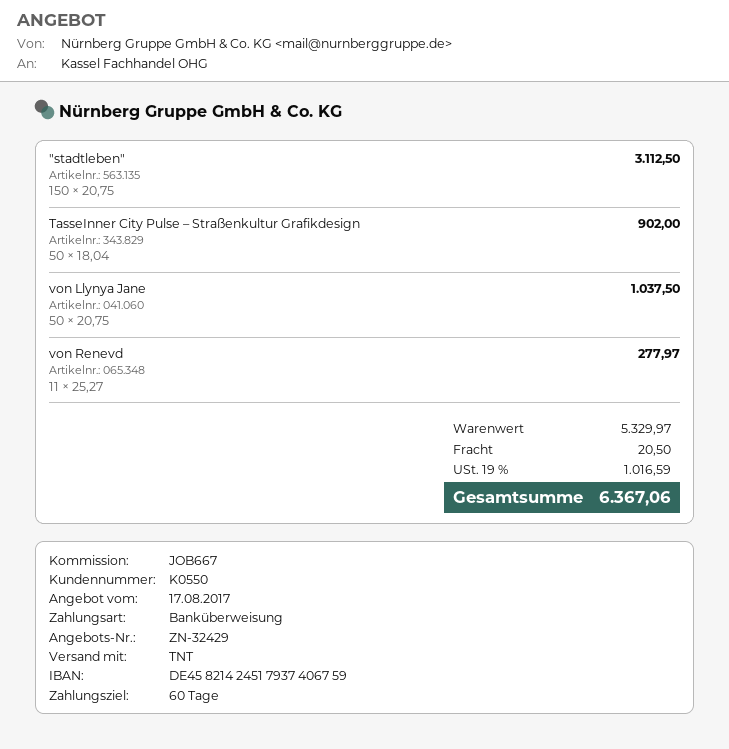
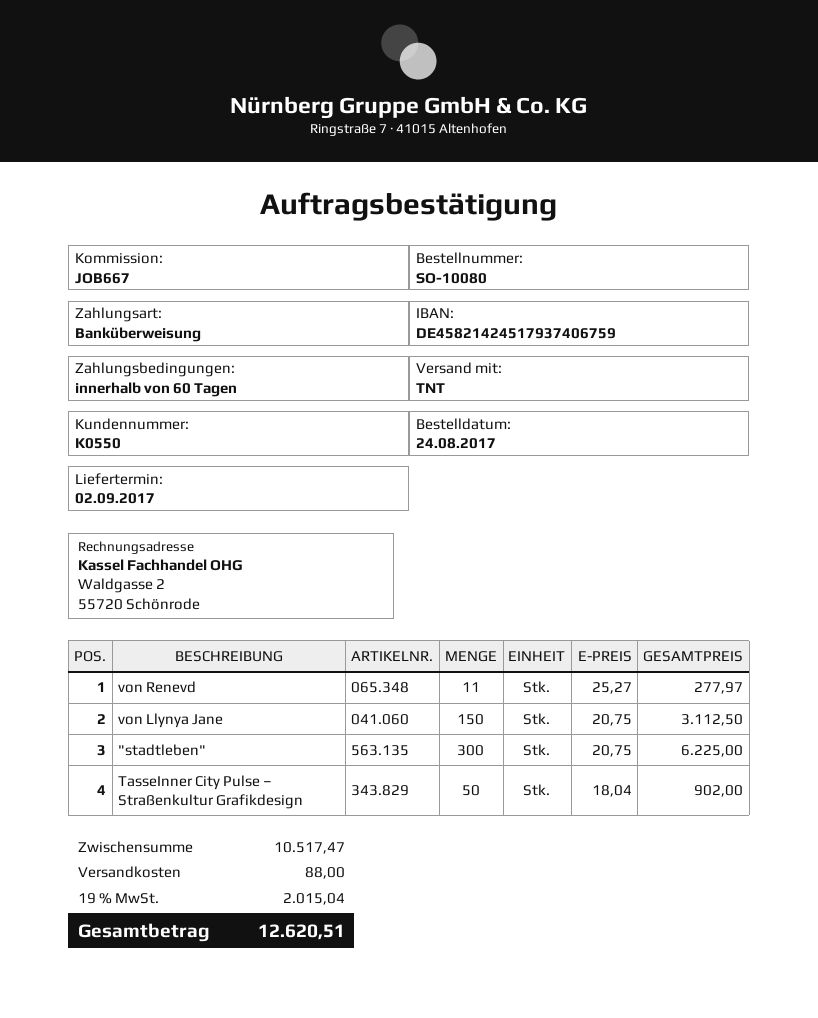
"stadtleben": 150 x 20.75 = 3112.50 -> 300 x 20.75 = 6225.00
von Llynya Jane: 50 x 20.75 = 1037.50 -> 150 x 20.75 = 3112.50
subtotal: 5329.97 -> 10517.47
shipping: 20.50 -> 88.00
tax: 19% = 1016.59 -> 19% = 2015.04
total: 6367.06 -> 12620.51

